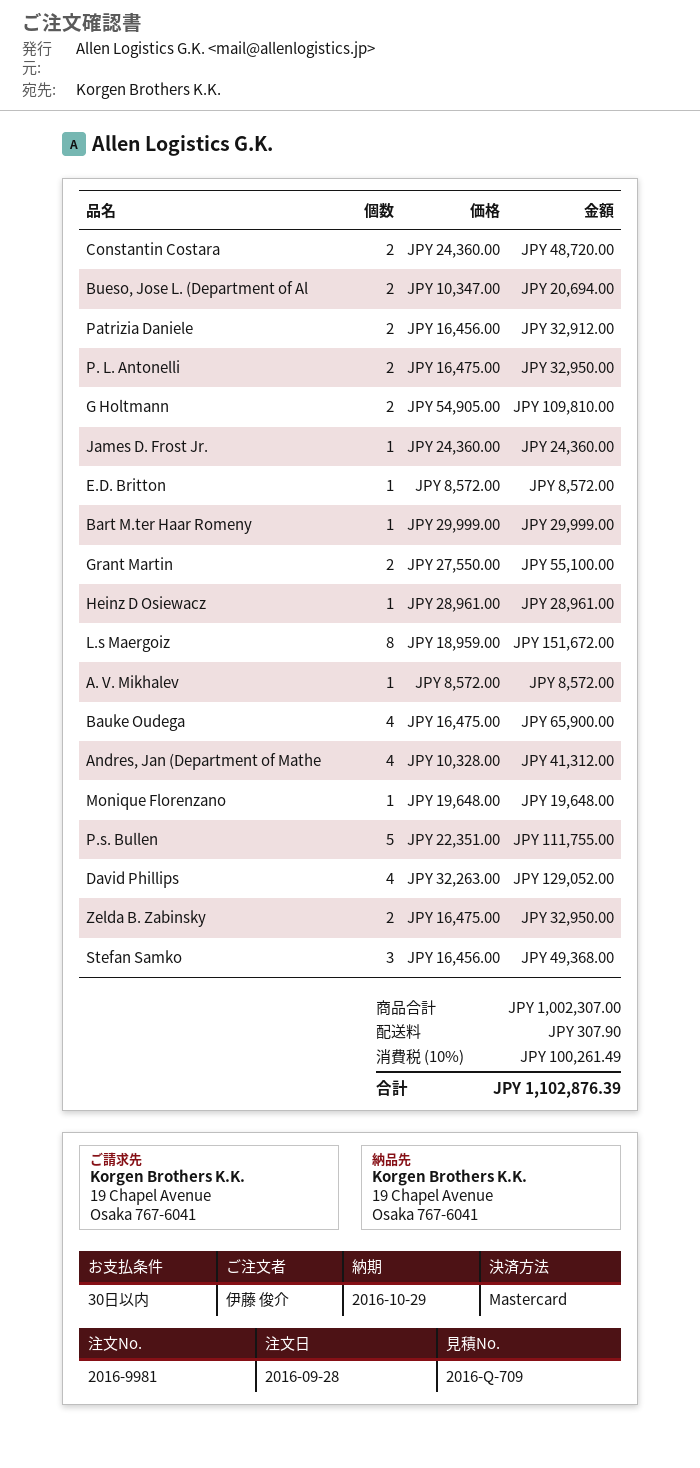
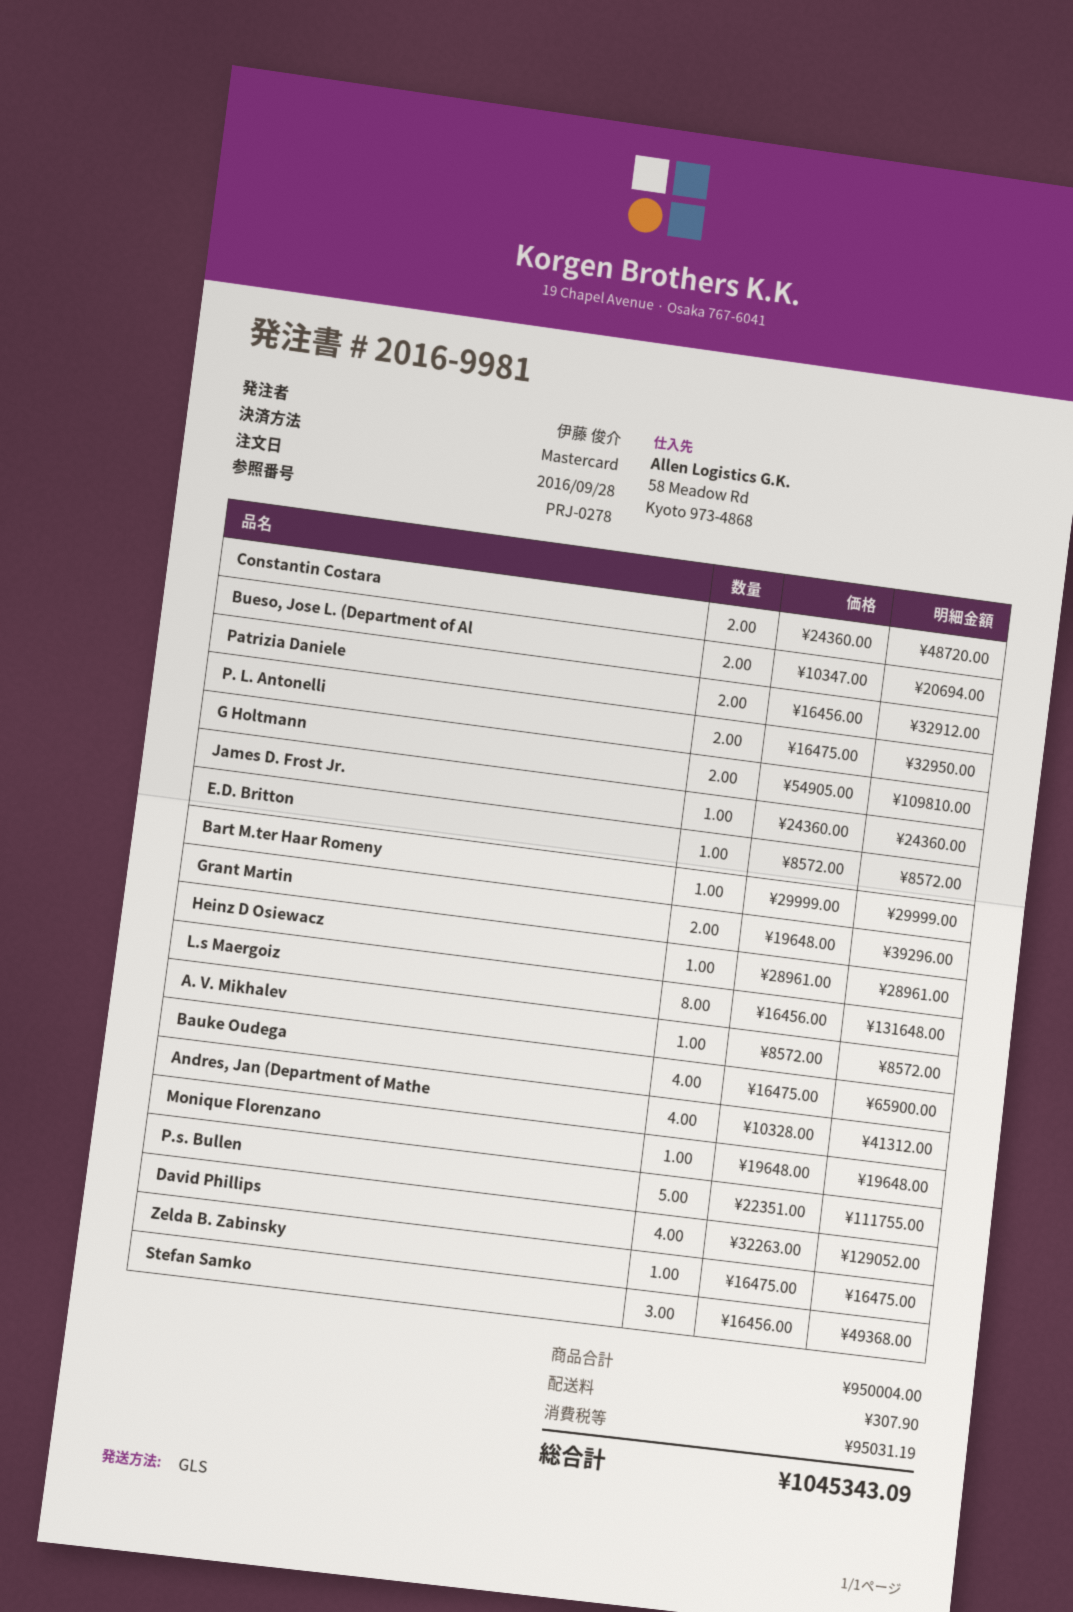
Grant Martin: 2 x 27550.00 = 55100.00 -> 2 x 19648.00 = 39296.00
L.s Maergoiz: 8 x 18959.00 = 151672.00 -> 8 x 16456.00 = 131648.00
Zelda B. Zabinsky: 2 x 16475.00 = 32950.00 -> 1 x 16475.00 = 16475.00
subtotal: 1002307.00 -> 950004.00
tax: 100261.49 -> 95031.19
total: 1102876.39 -> 1045343.09

